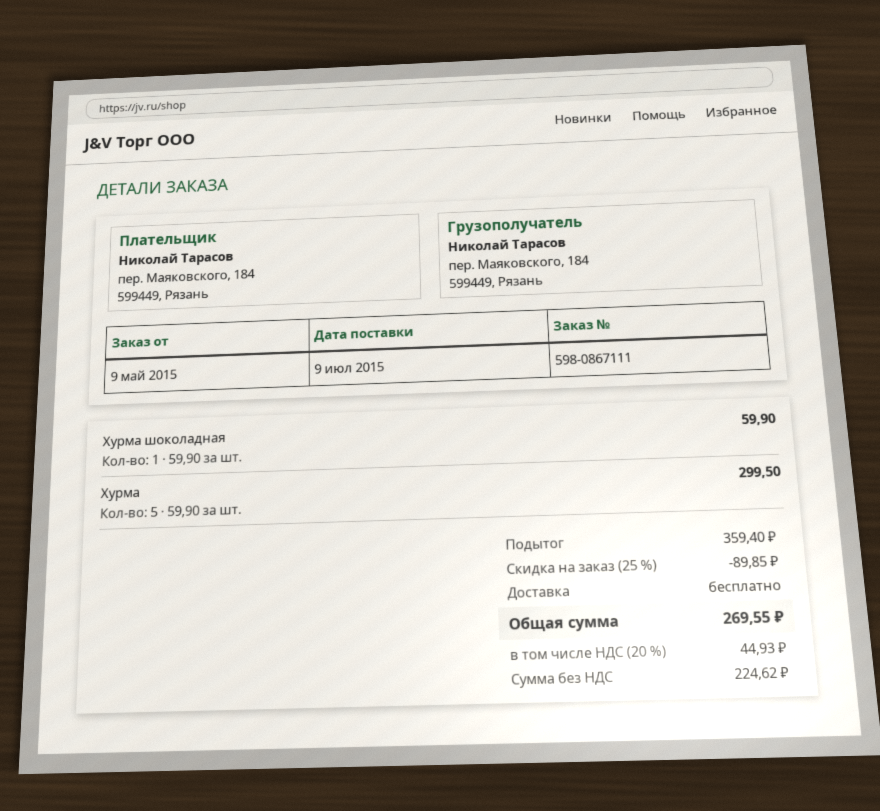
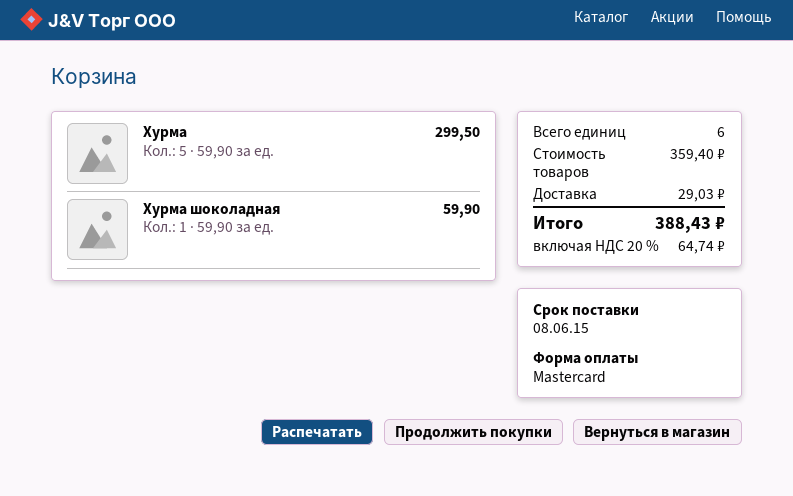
delivery date: 2015-07-09 -> 2015-06-08
discount: 25% = 89.85 -> none
shipping: 0.00 -> 29.03
tax: 20% = 44.93 -> 20% = 64.74
total: 269.55 -> 388.43

